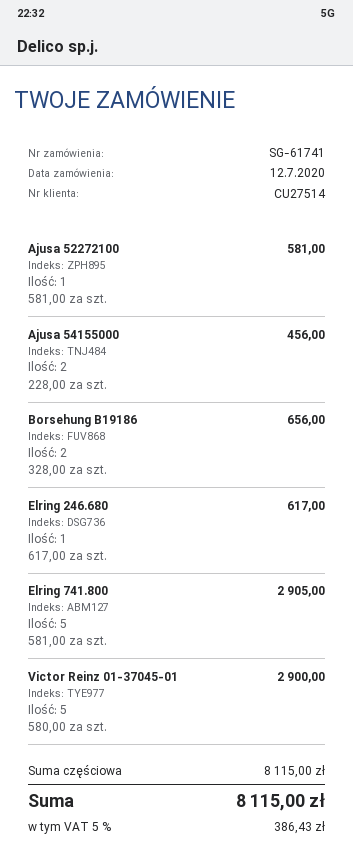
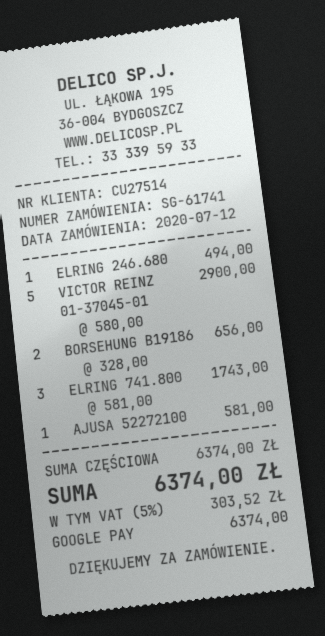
Ajusa 54155000: 2 x 228.00 = 456.00 -> none
Elring 246.680: 1 x 617.00 = 617.00 -> 1 x 494.00 = 494.00
Elring 741.800: 5 x 581.00 = 2905.00 -> 3 x 581.00 = 1743.00
subtotal: 8115.00 -> 6374.00
tax: 5% = 386.43 -> 5% = 303.52
total: 8115.00 -> 6374.00

